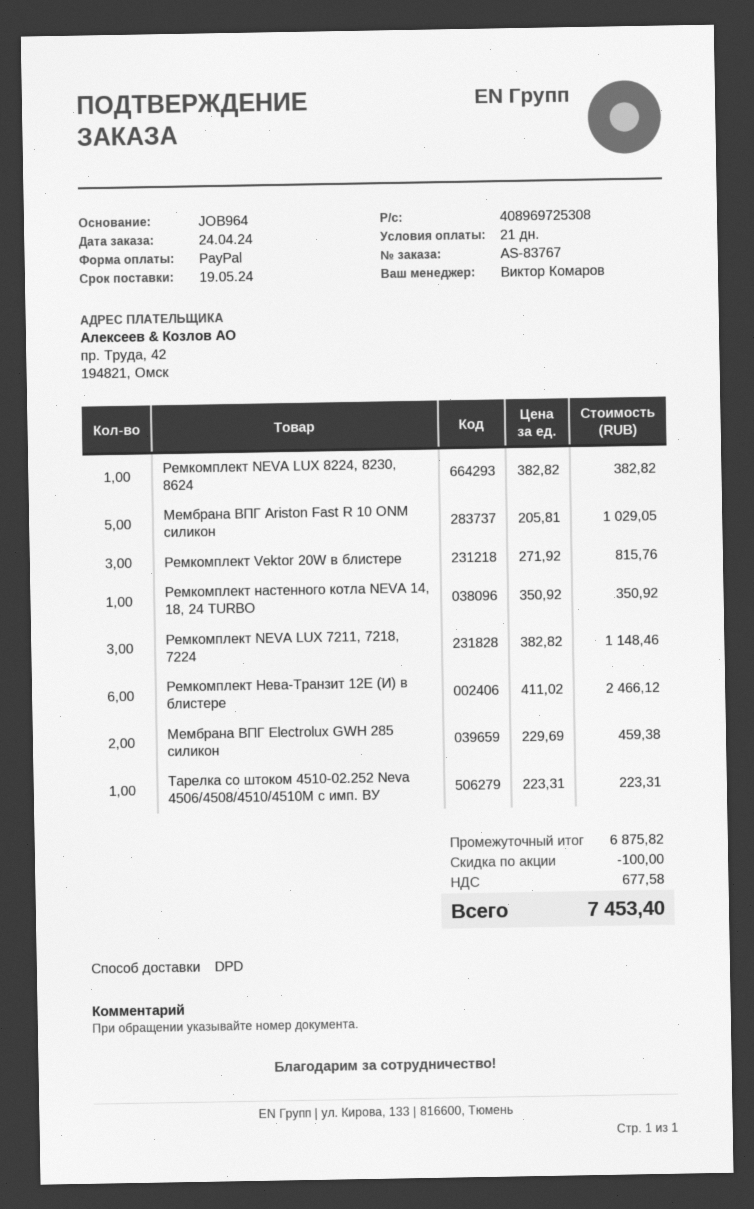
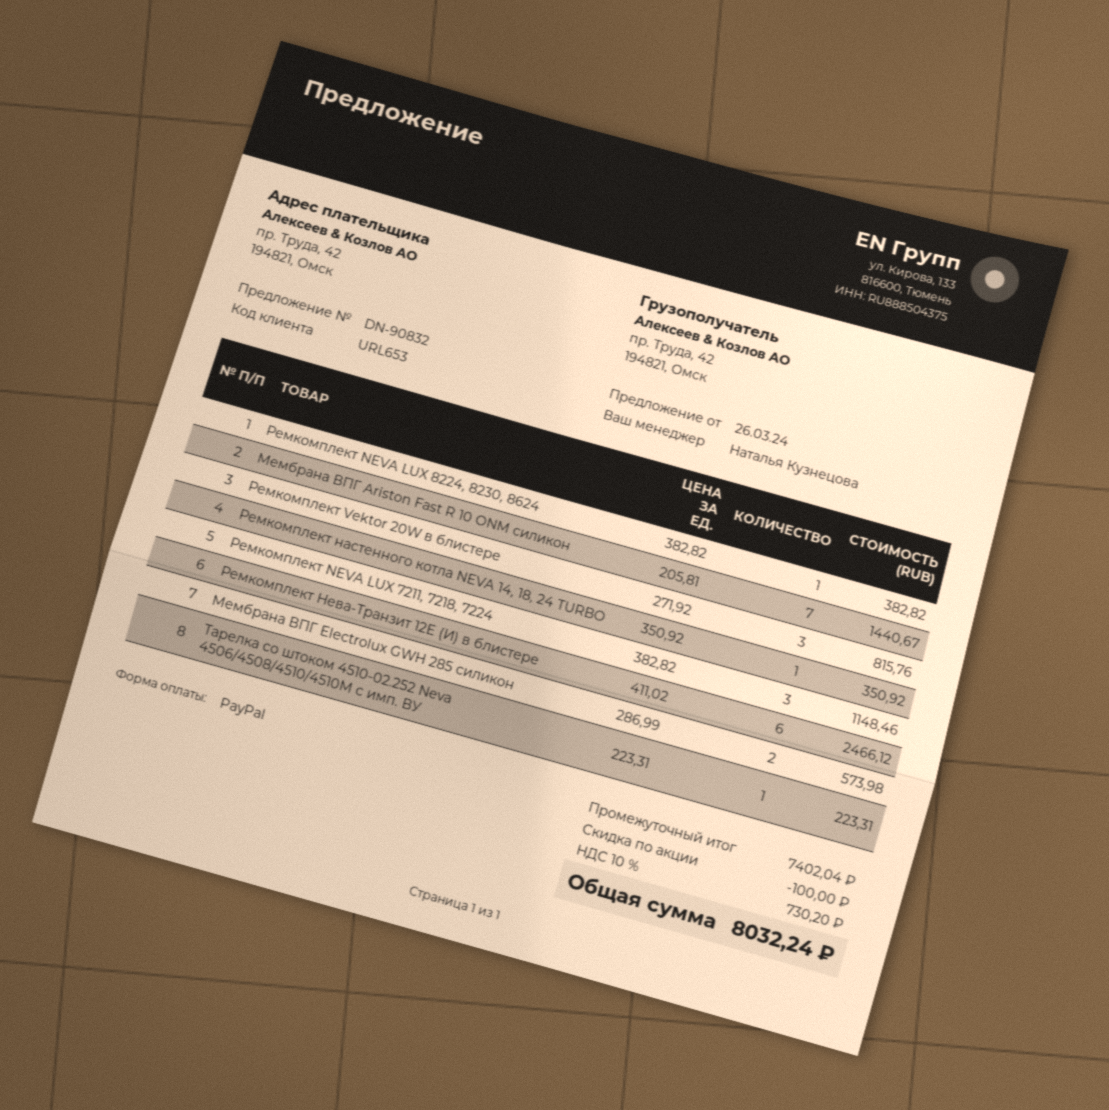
sales rep: Виктор Комаров -> Наталья Кузнецова
Мембрана ВПГ Ariston Fast R 10 ONM силикон: 5 x 205.81 = 1029.05 -> 7 x 205.81 = 1440.67
Мембрана ВПГ Electrolux GWH 285 силикон: 2 x 229.69 = 459.38 -> 2 x 286.99 = 573.98
subtotal: 6875.82 -> 7402.04
tax: 677.58 -> 730.20
total: 7453.40 -> 8032.24

